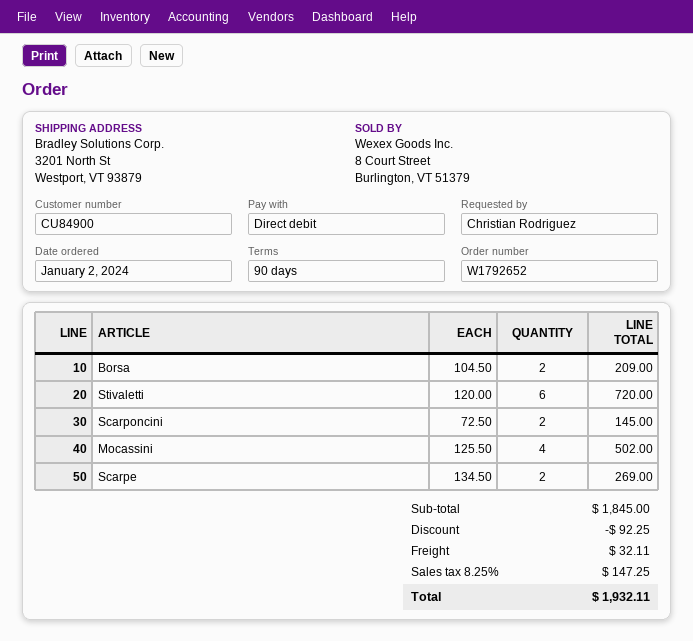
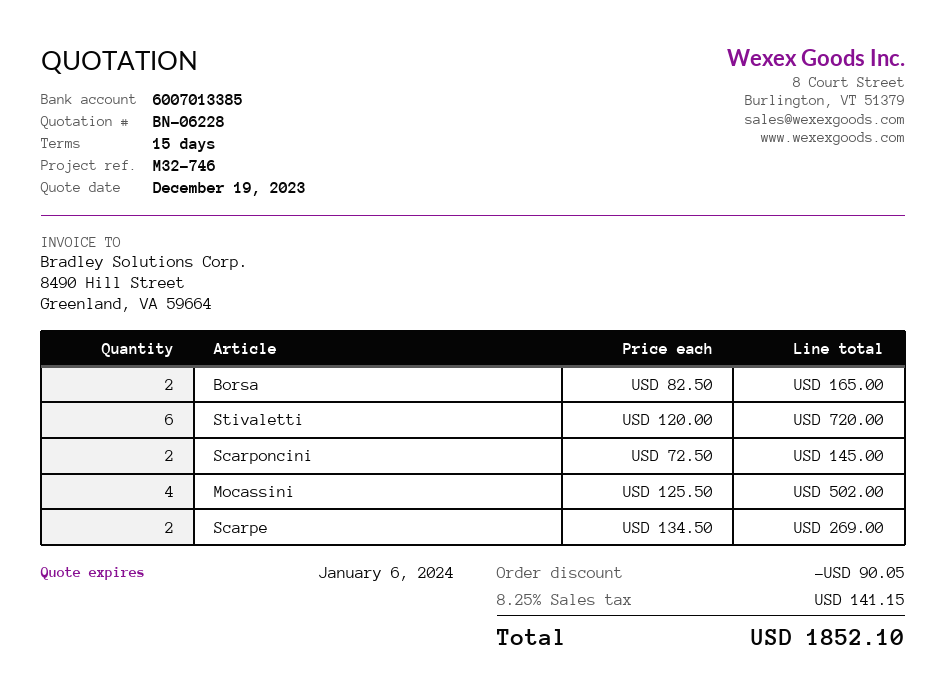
payment terms: 90 days -> 15 days
Borsa: 2 x 104.50 = 209.00 -> 2 x 82.50 = 165.00
discount: 92.25 -> 90.05
shipping: 32.11 -> none
tax: 8.25% = 147.25 -> 8.25% = 141.15
total: 1932.11 -> 1852.10

